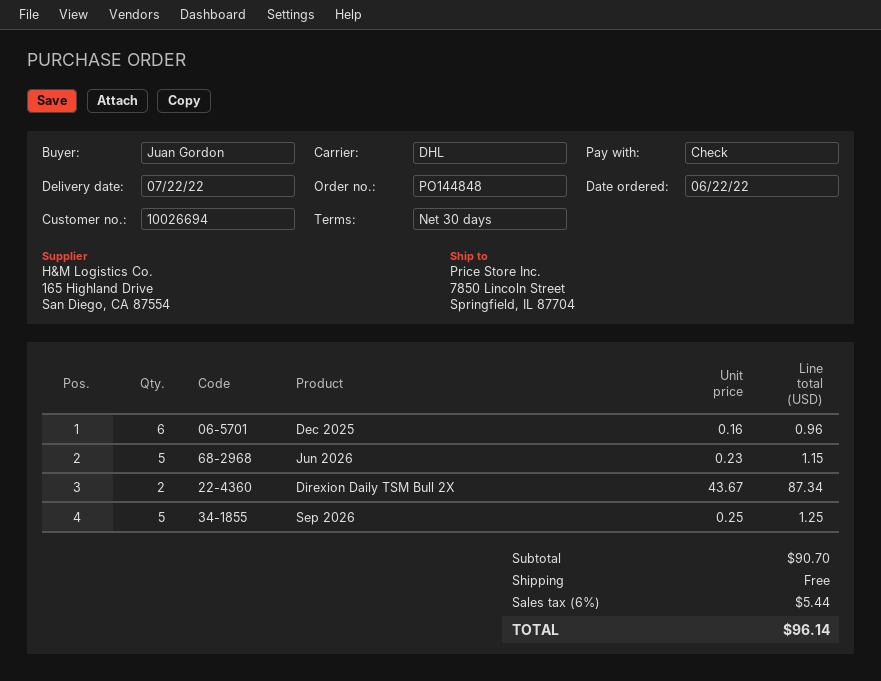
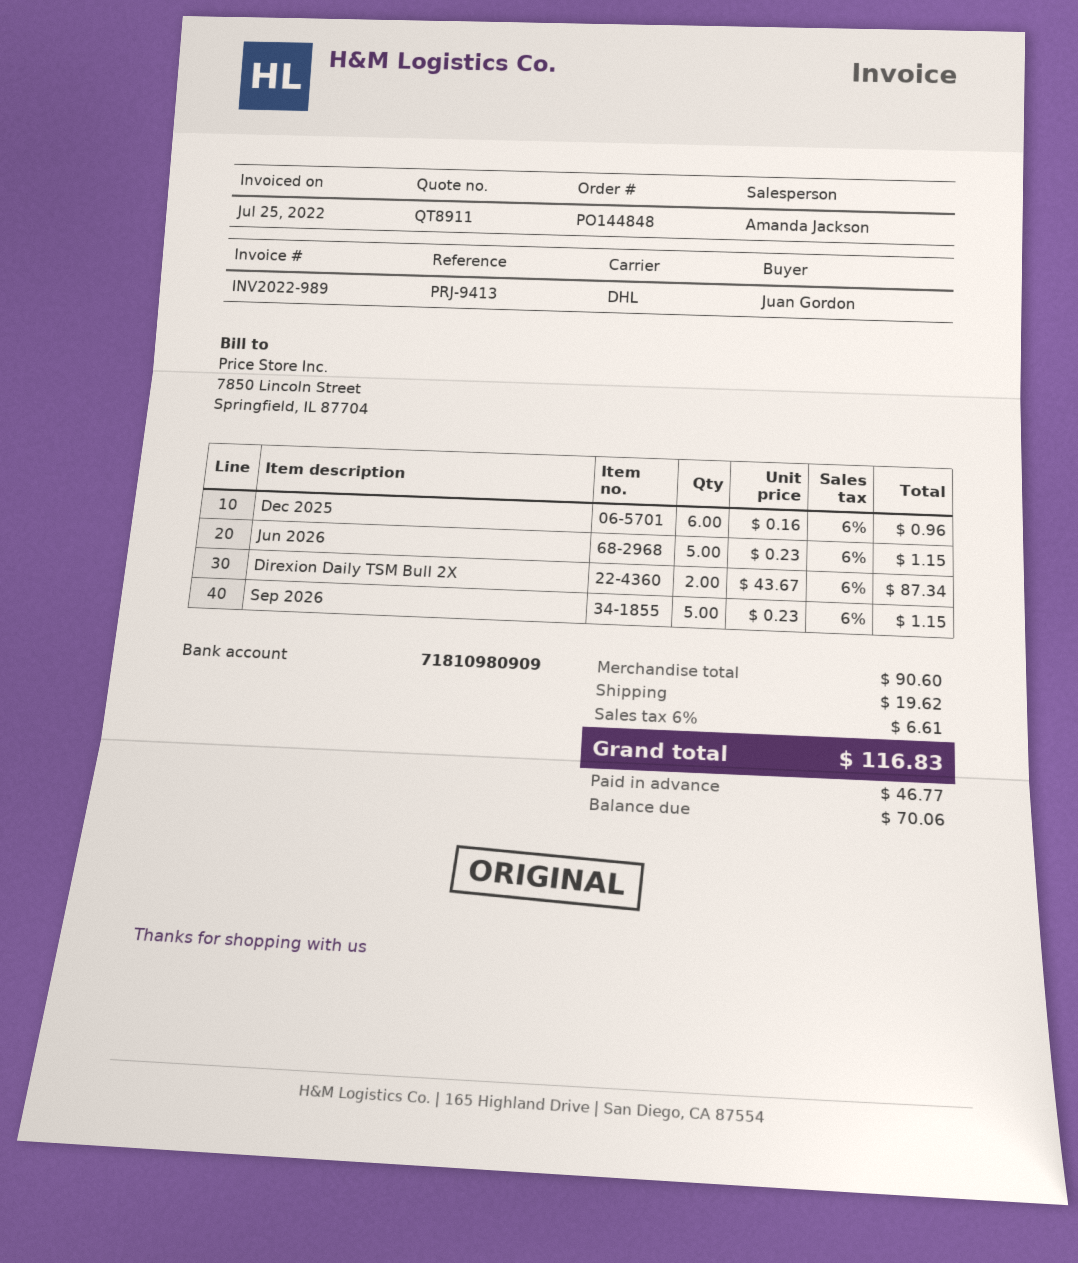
Sep 2026: 5 x 0.25 = 1.25 -> 5 x 0.23 = 1.15
subtotal: 90.70 -> 90.60
shipping: 0.00 -> 19.62
tax: 6% = 5.44 -> 6% = 6.61
total: 96.14 -> 116.83

